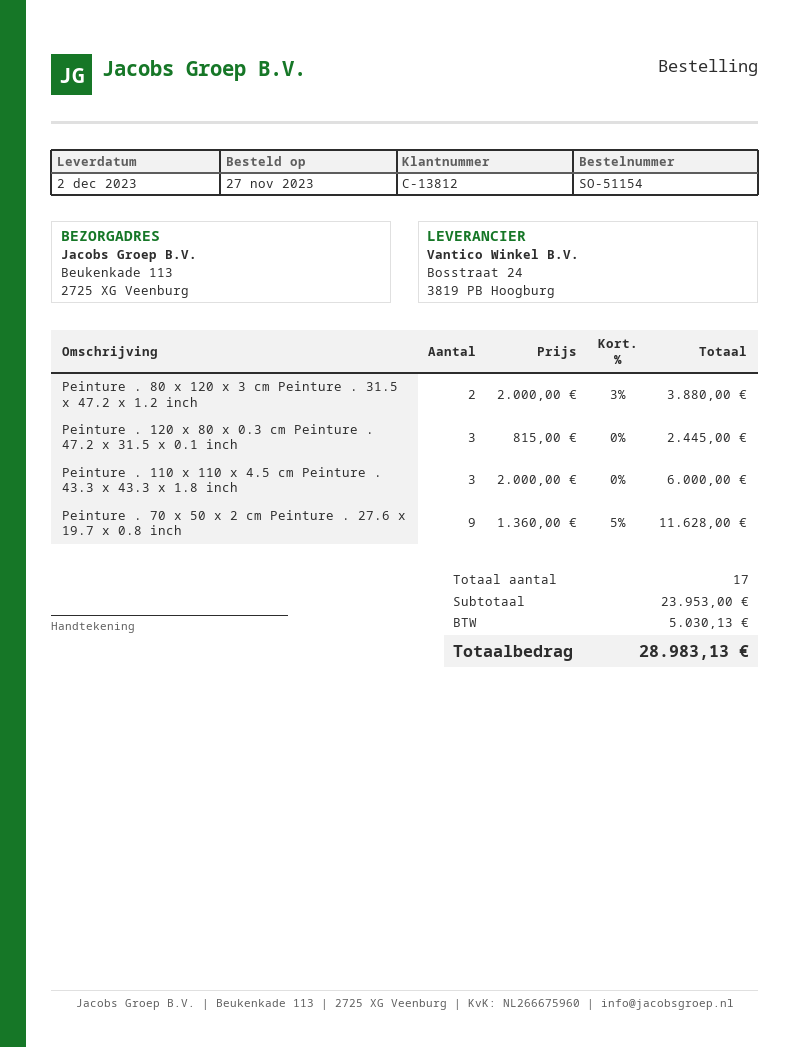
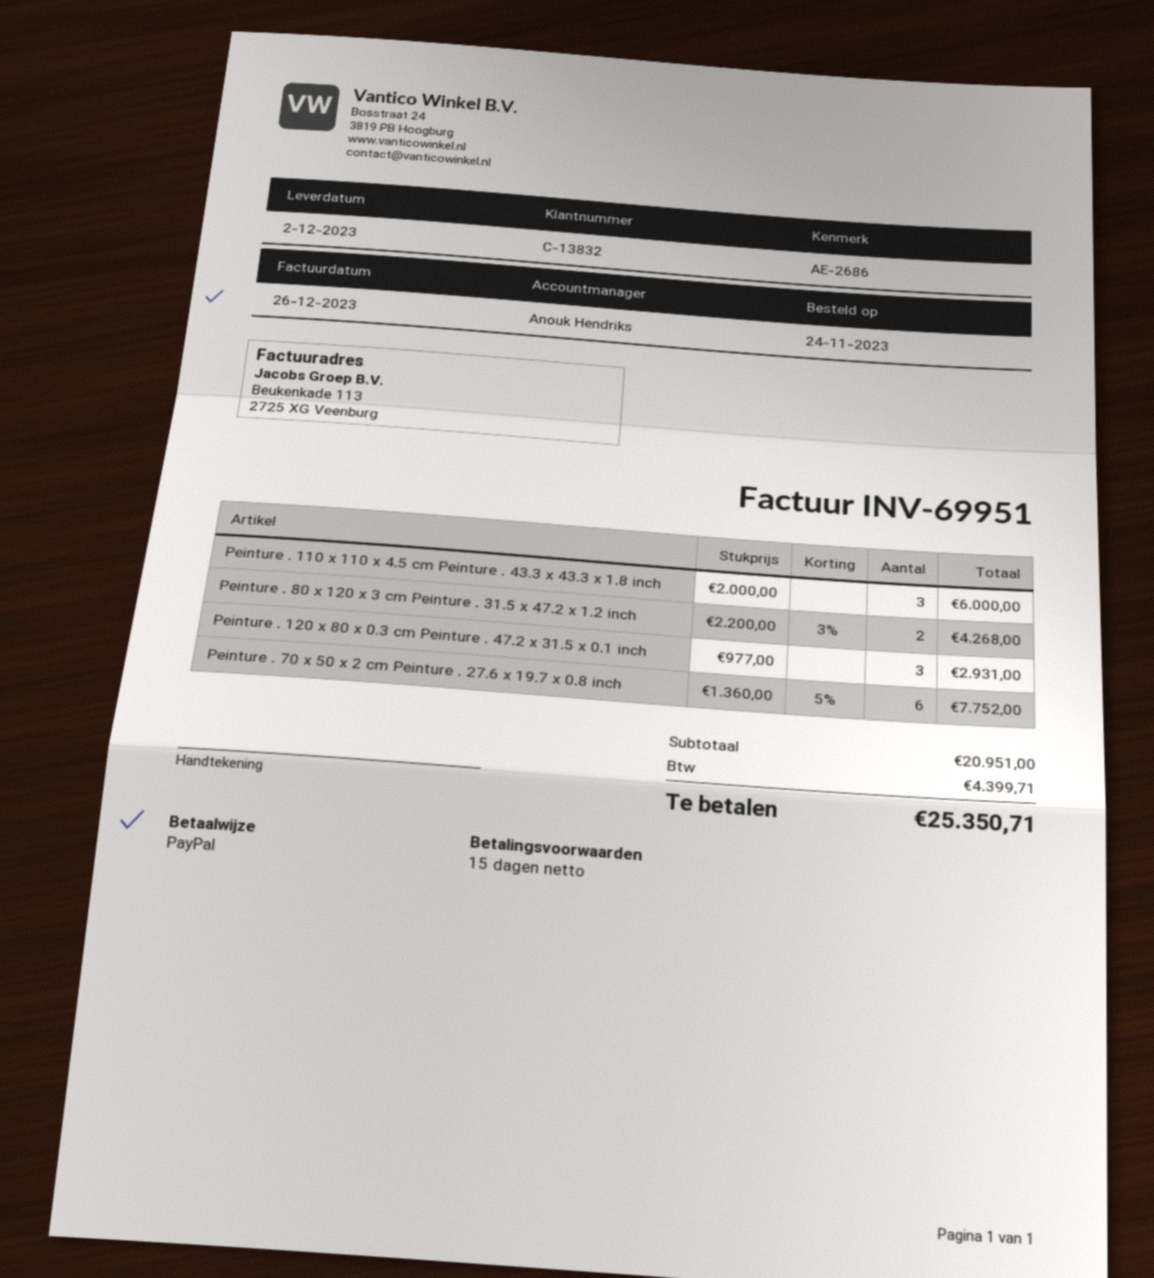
order date: 2023-11-27 -> 2023-11-24
customer number: C-13812 -> C-13832
Peinture . 80 x 120 x 3 cm Peinture . 31.5 x 47.2 x 1.2 inch: 2 x 2000.00 - 3% = 3880.00 -> 2 x 2200.00 - 3% = 4268.00
Peinture . 120 x 80 x 0.3 cm Peinture . 47.2 x 31.5 x 0.1 inch: 3 x 815.00 = 2445.00 -> 3 x 977.00 = 2931.00
Peinture . 70 x 50 x 2 cm Peinture . 27.6 x 19.7 x 0.8 inch: 9 x 1360.00 - 5% = 11628.00 -> 6 x 1360.00 - 5% = 7752.00
subtotal: 23953.00 -> 20951.00
tax: 5030.13 -> 4399.71
total: 28983.13 -> 25350.71

